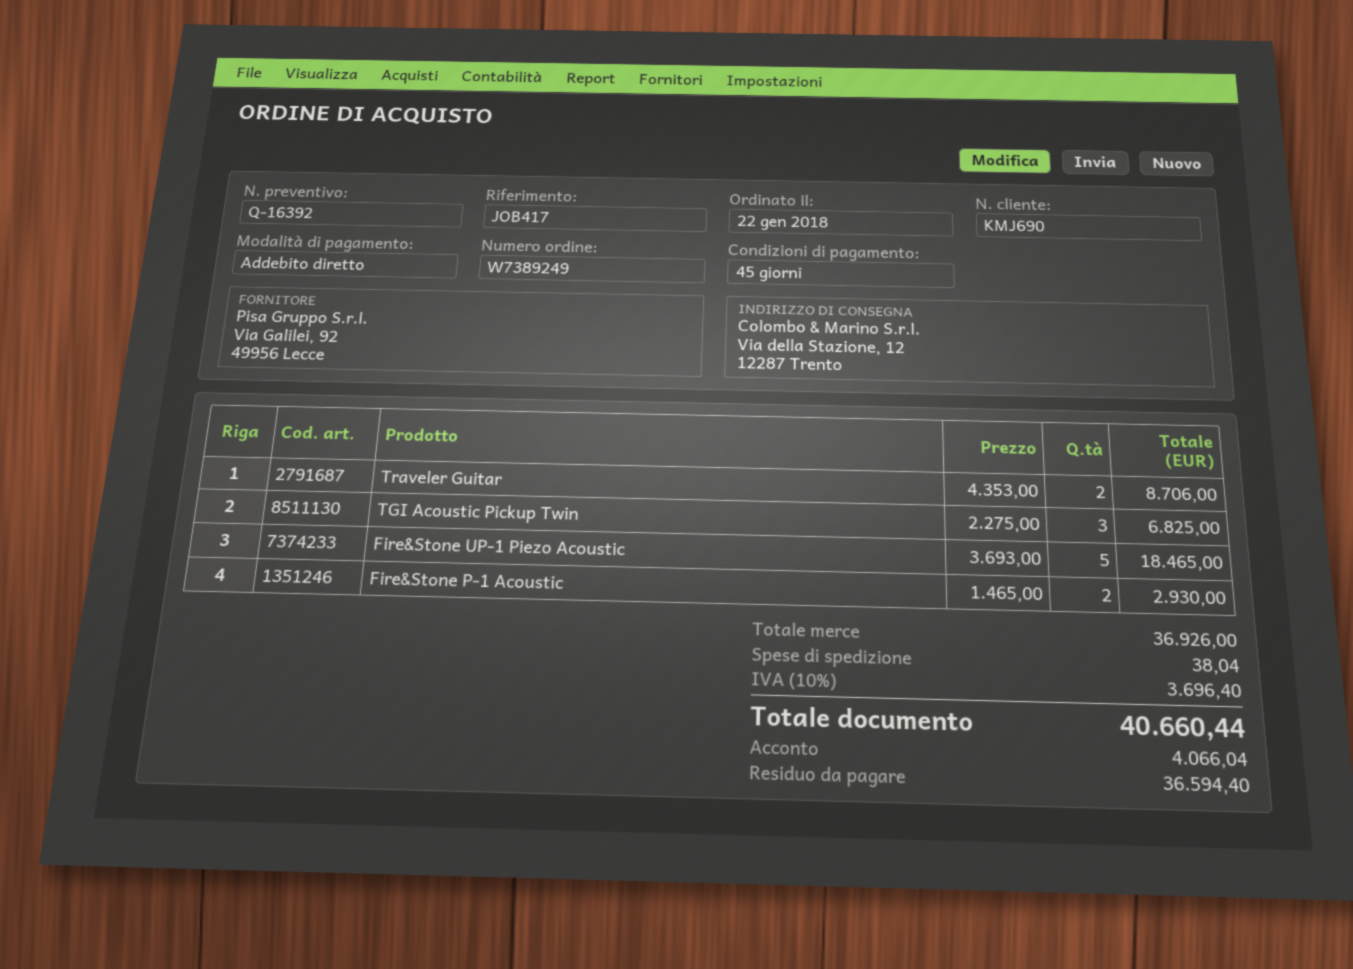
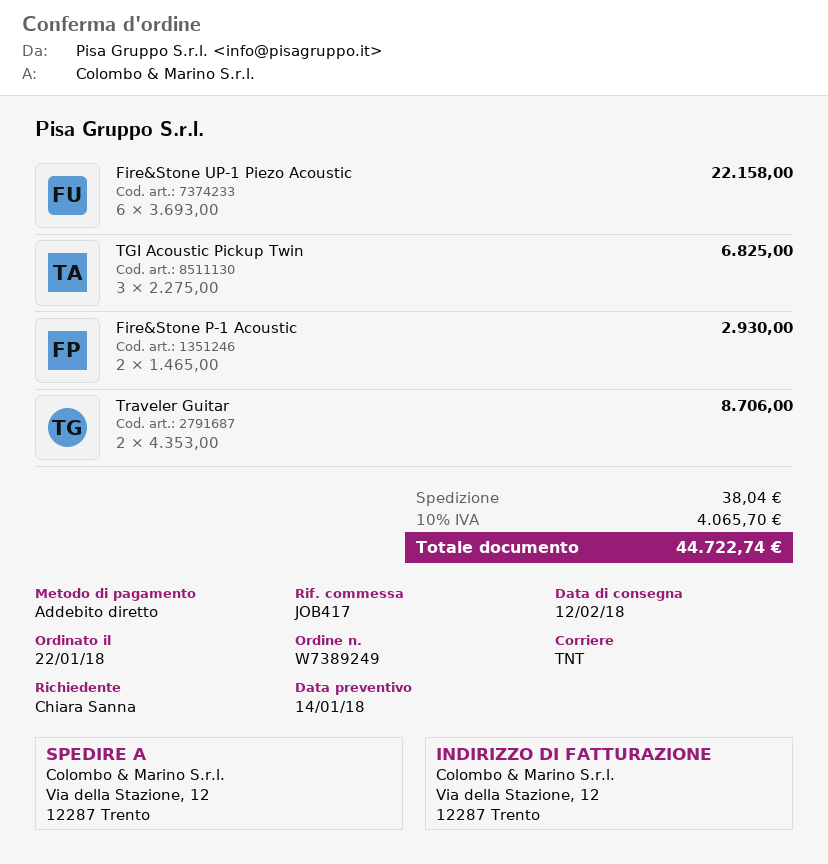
Fire&Stone UP-1 Piezo Acoustic: 5 x 3693.00 = 18465.00 -> 6 x 3693.00 = 22158.00
tax: 10% = 3696.40 -> 10% = 4065.70
total: 40660.44 -> 44722.74

